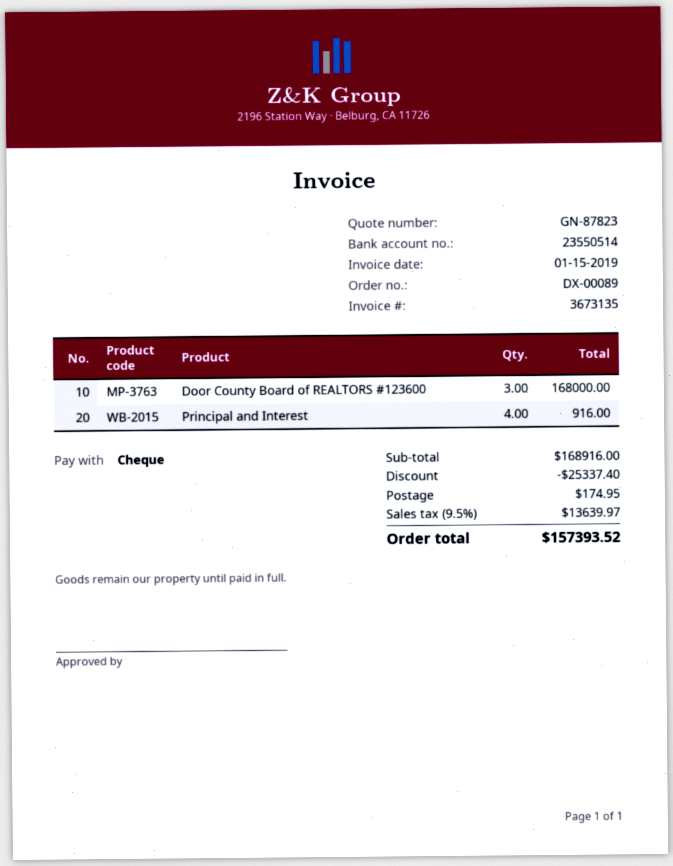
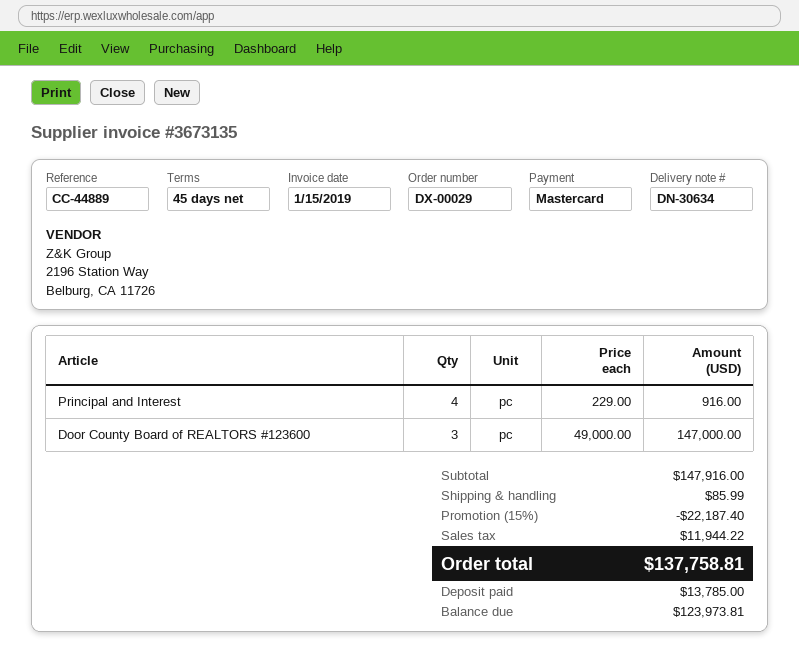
order number: DX-00089 -> DX-00029
payment method: cheque -> Mastercard
Door County Board of REALTORS #123600: 3 for 168000.00 -> 3 for 147000.00
subtotal: 168916.00 -> 147916.00
discount: 25337.40 -> 22187.40
shipping: 174.95 -> 85.99
tax: 13639.97 -> 11944.22
total: 157393.52 -> 137758.81

